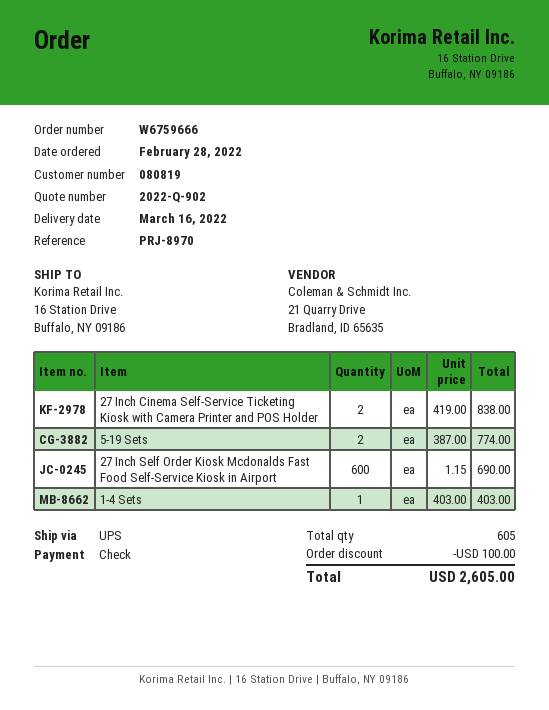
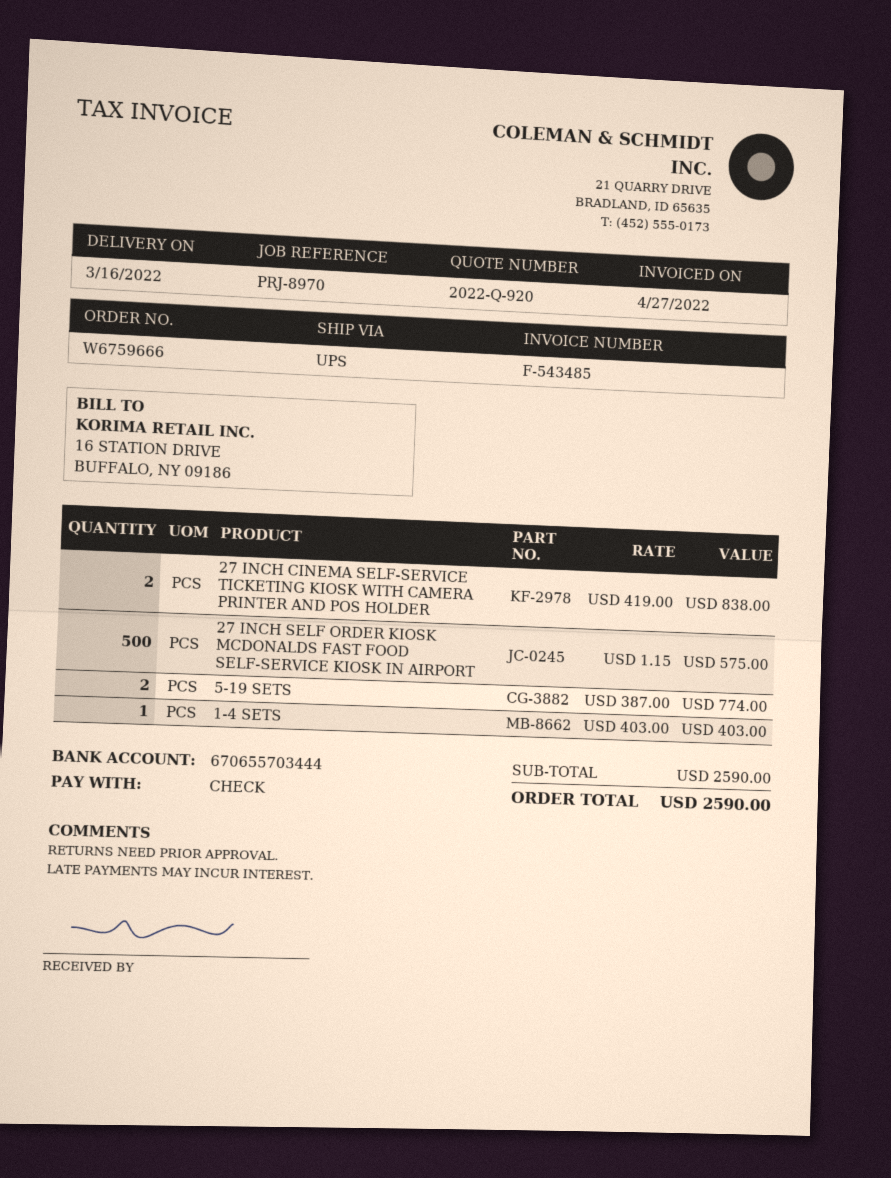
quote number: 2022-Q-902 -> 2022-Q-920
27 Inch Self Order Kiosk Mcdonalds Fast Food Self-Service Kiosk in Airport: 600 x 1.15 = 690.00 -> 500 x 1.15 = 575.00
discount: 100.00 -> none
total: 2605.00 -> 2590.00

